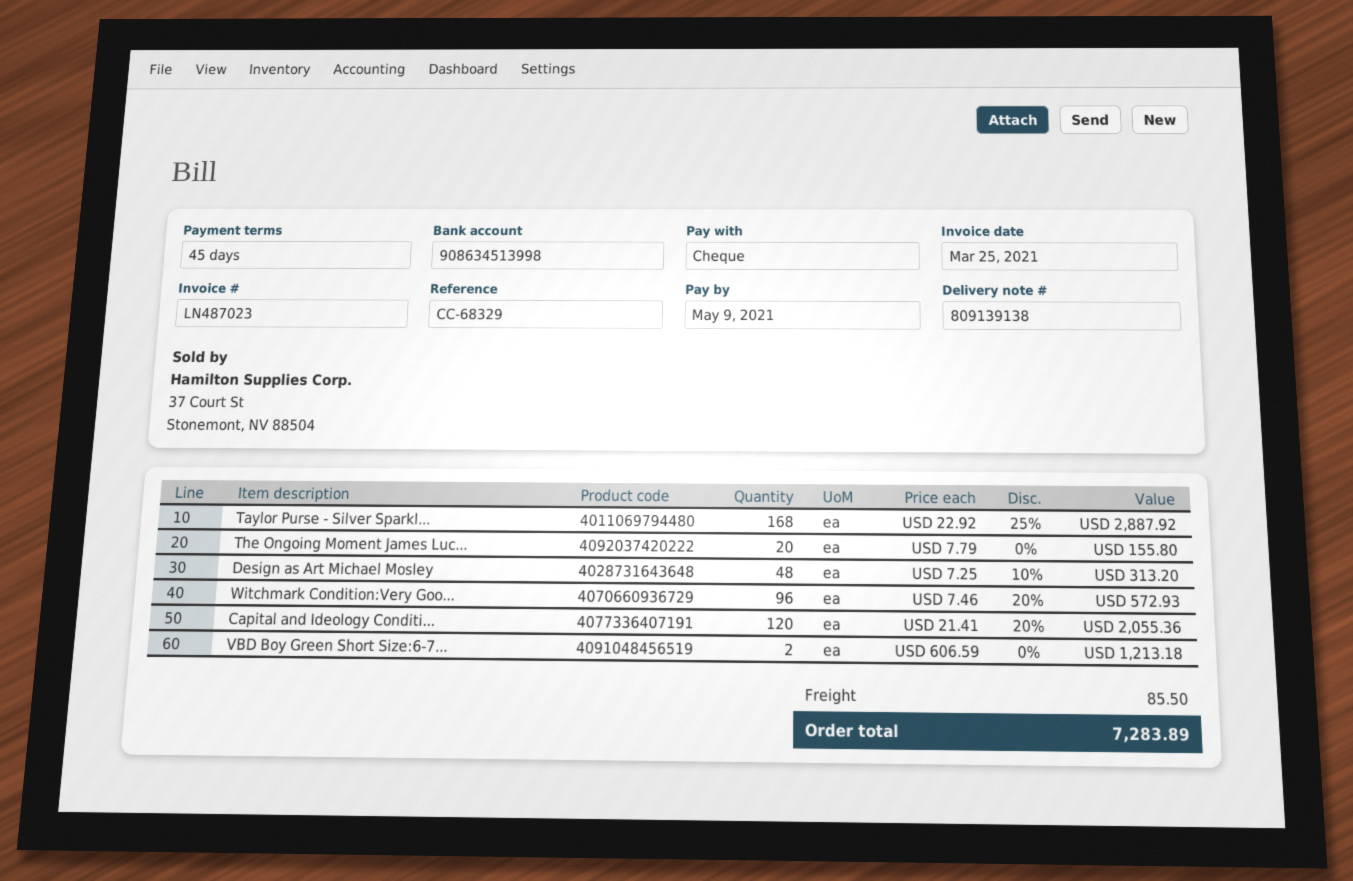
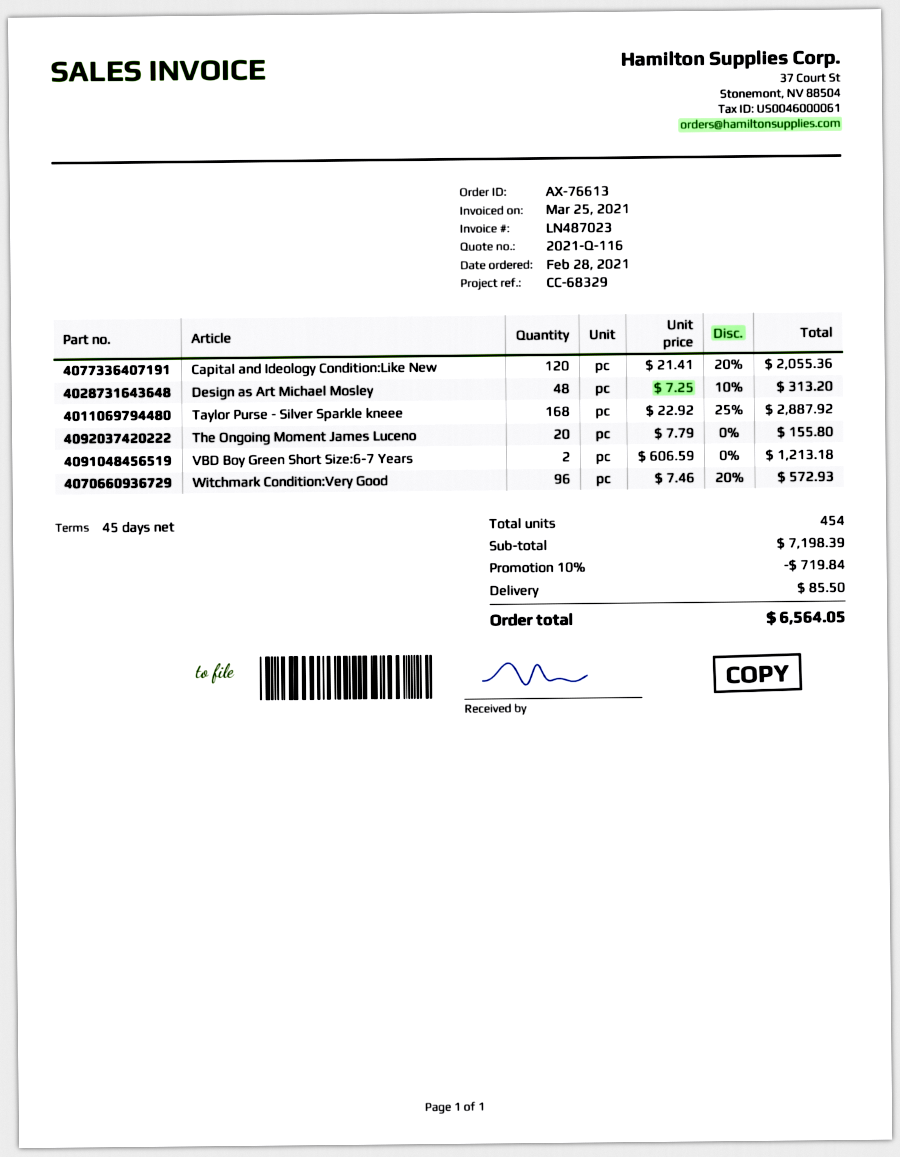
discount: none -> 10% = 719.84
total: 7283.89 -> 6564.05

